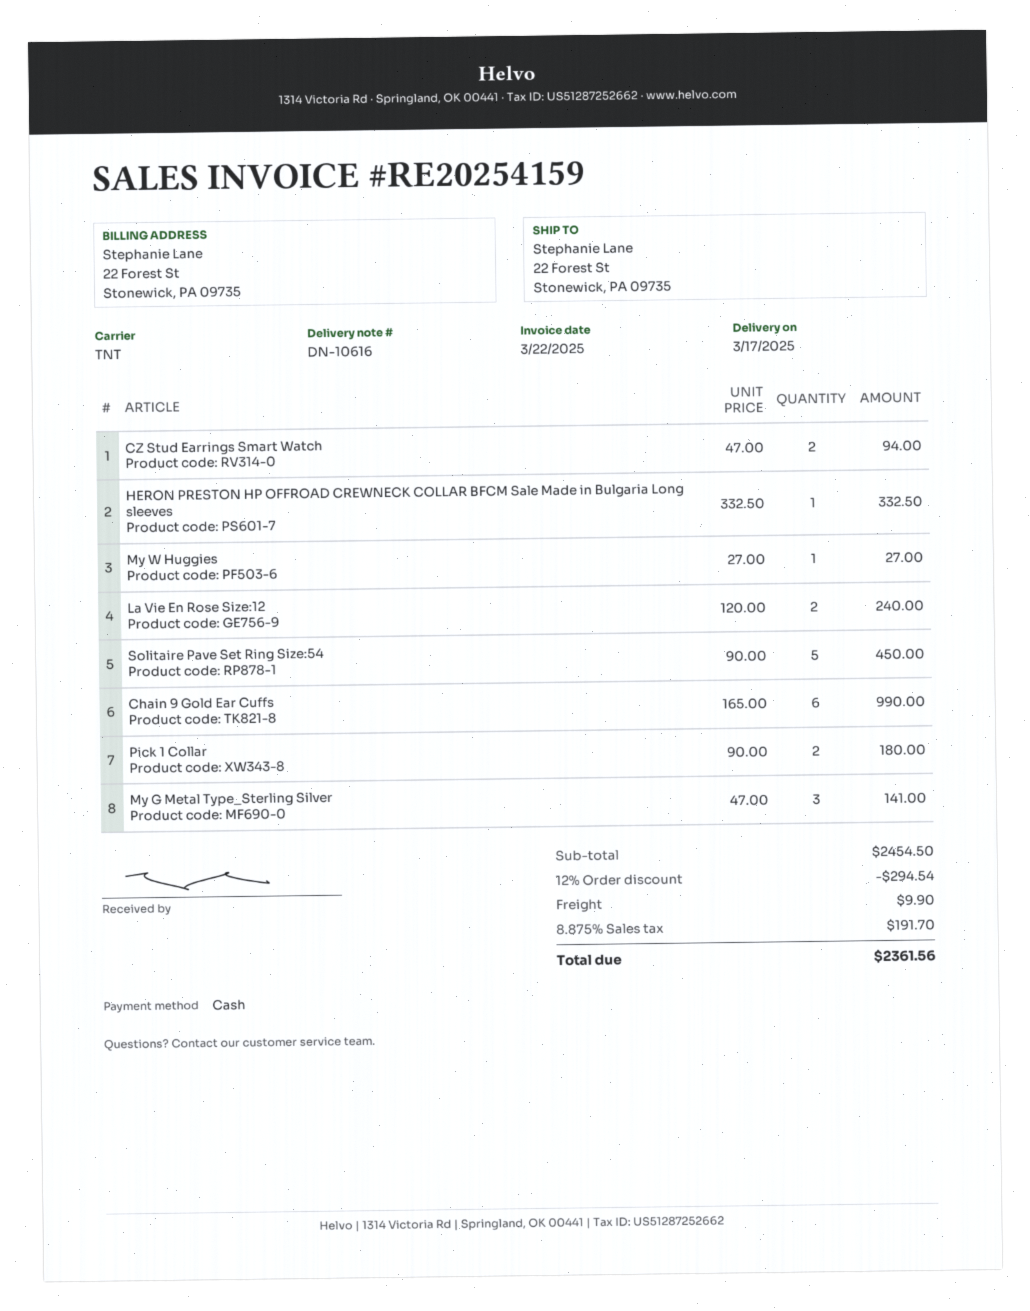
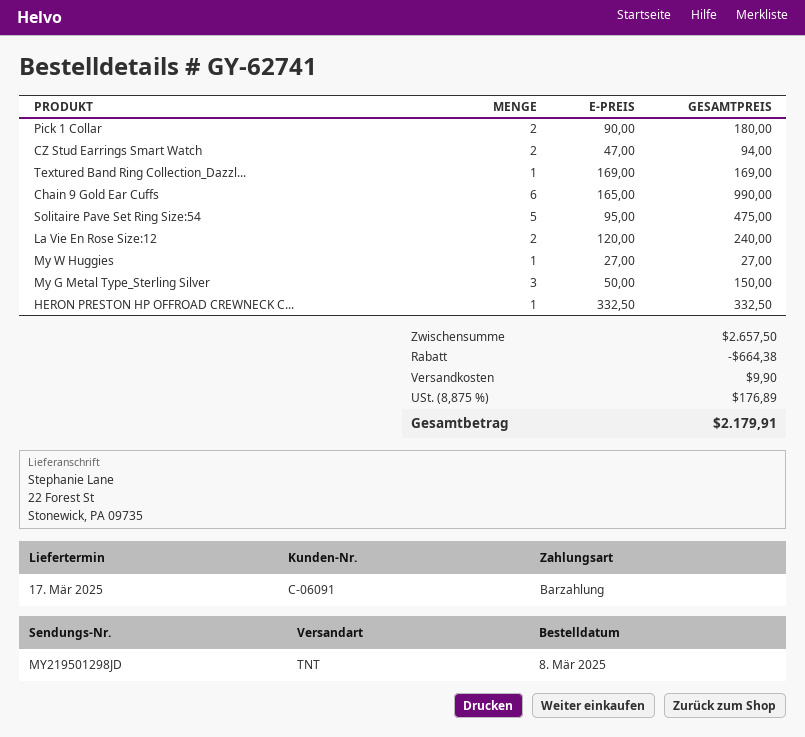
Solitaire Pave Set Ring Size:54: 5 x 90.00 = 450.00 -> 5 x 95.00 = 475.00
My G Metal Type_Sterling Silver: 3 x 47.00 = 141.00 -> 3 x 50.00 = 150.00
Textured Band Ring Collection_Dazzl...: none -> 1 x 169.00 = 169.00
subtotal: 2454.50 -> 2657.50
discount: 294.54 -> 664.38
tax: 8.875% = 191.70 -> 8.875% = 176.89
total: 2361.56 -> 2179.91

